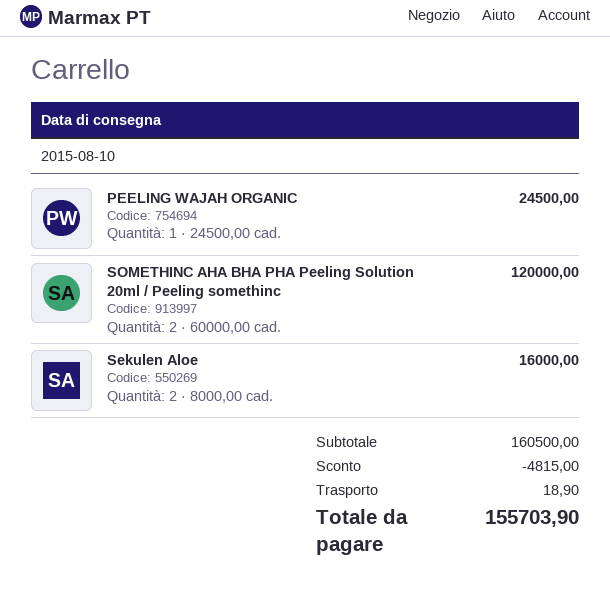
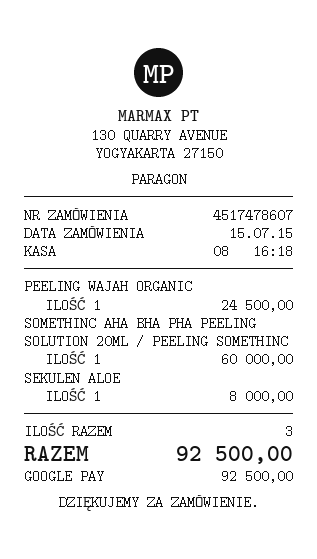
SOMETHINC AHA BHA PHA Peeling Solution 20ml / Peeling somethinc: 2 for 120000.00 -> 1 for 60000.00
Sekulen Aloe: 2 for 16000.00 -> 1 for 8000.00
discount: 4815.00 -> none
shipping: 18.90 -> none
total: 155703.90 -> 92500.00

